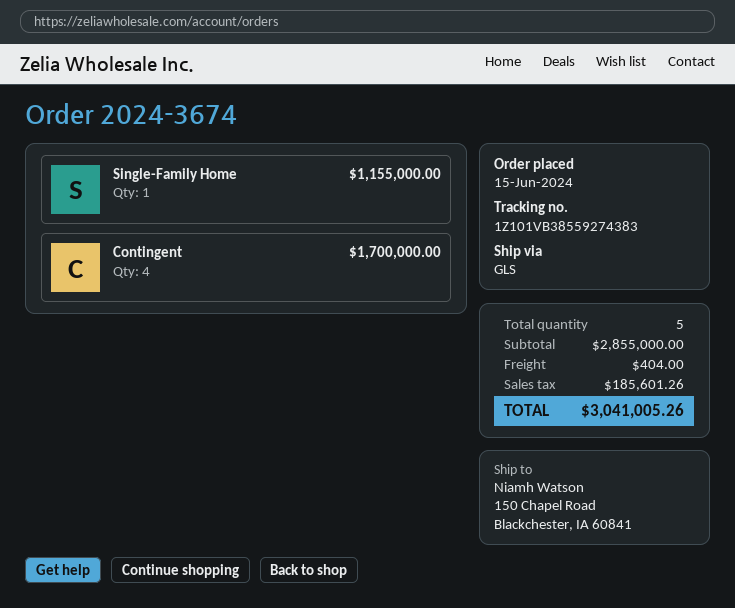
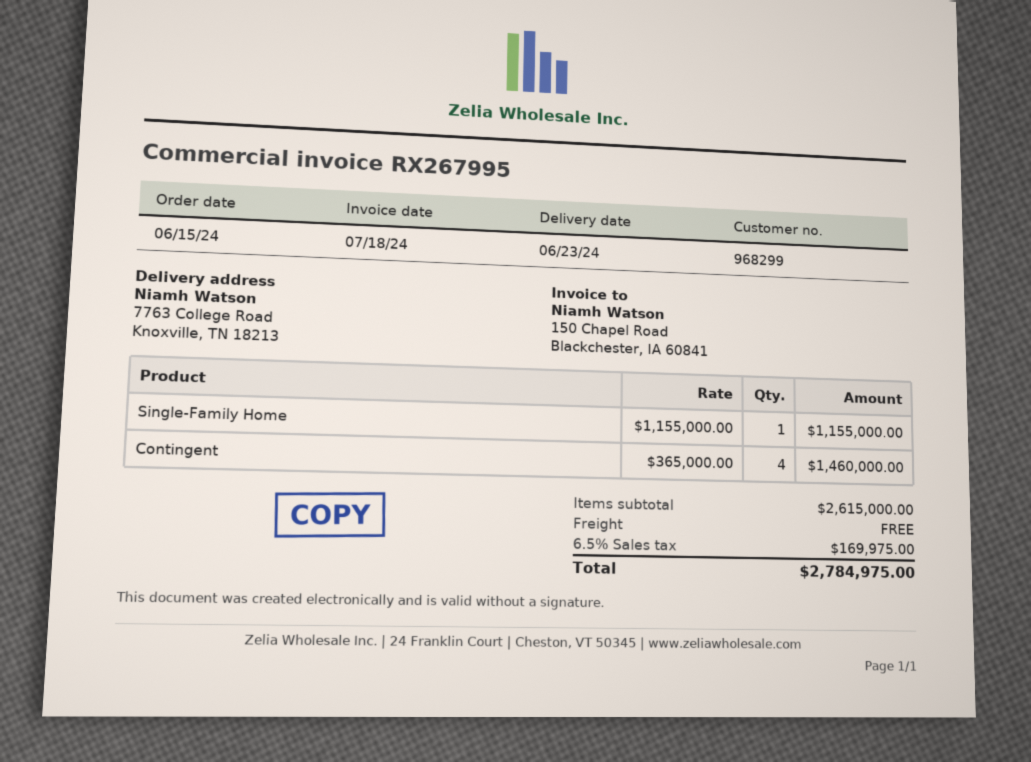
ship to: 150 Chapel Road, Blackchester, IA 60841 -> 7763 College Road, Knoxville, TN 18213
Contingent: 4 for 1700000.00 -> 4 for 1460000.00
subtotal: 2855000.00 -> 2615000.00
shipping: 404.00 -> 0.00
tax: 185601.26 -> 169975.00
total: 3041005.26 -> 2784975.00

